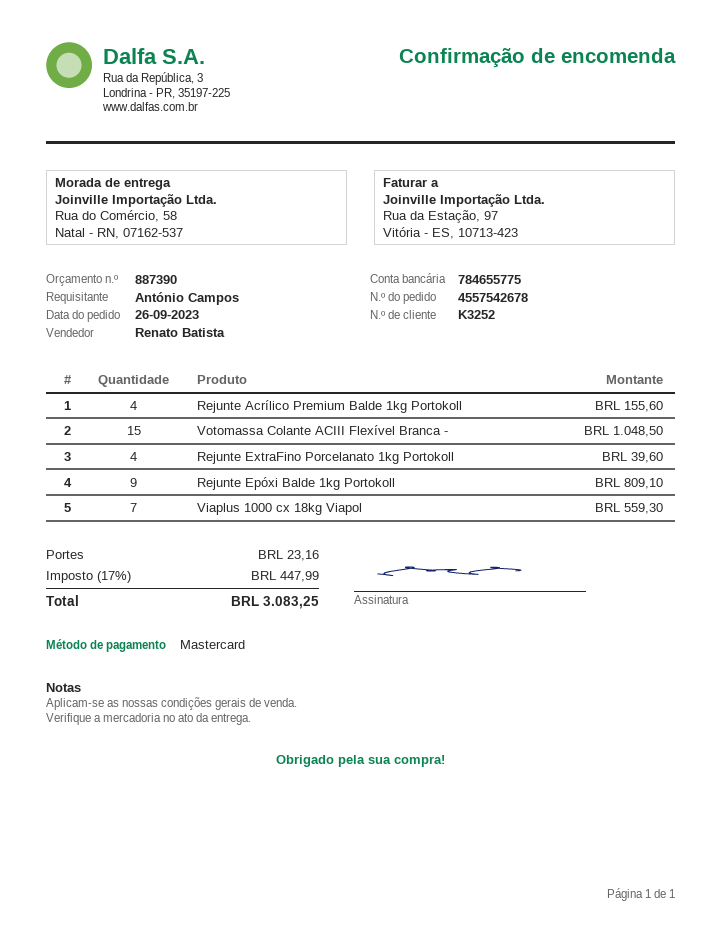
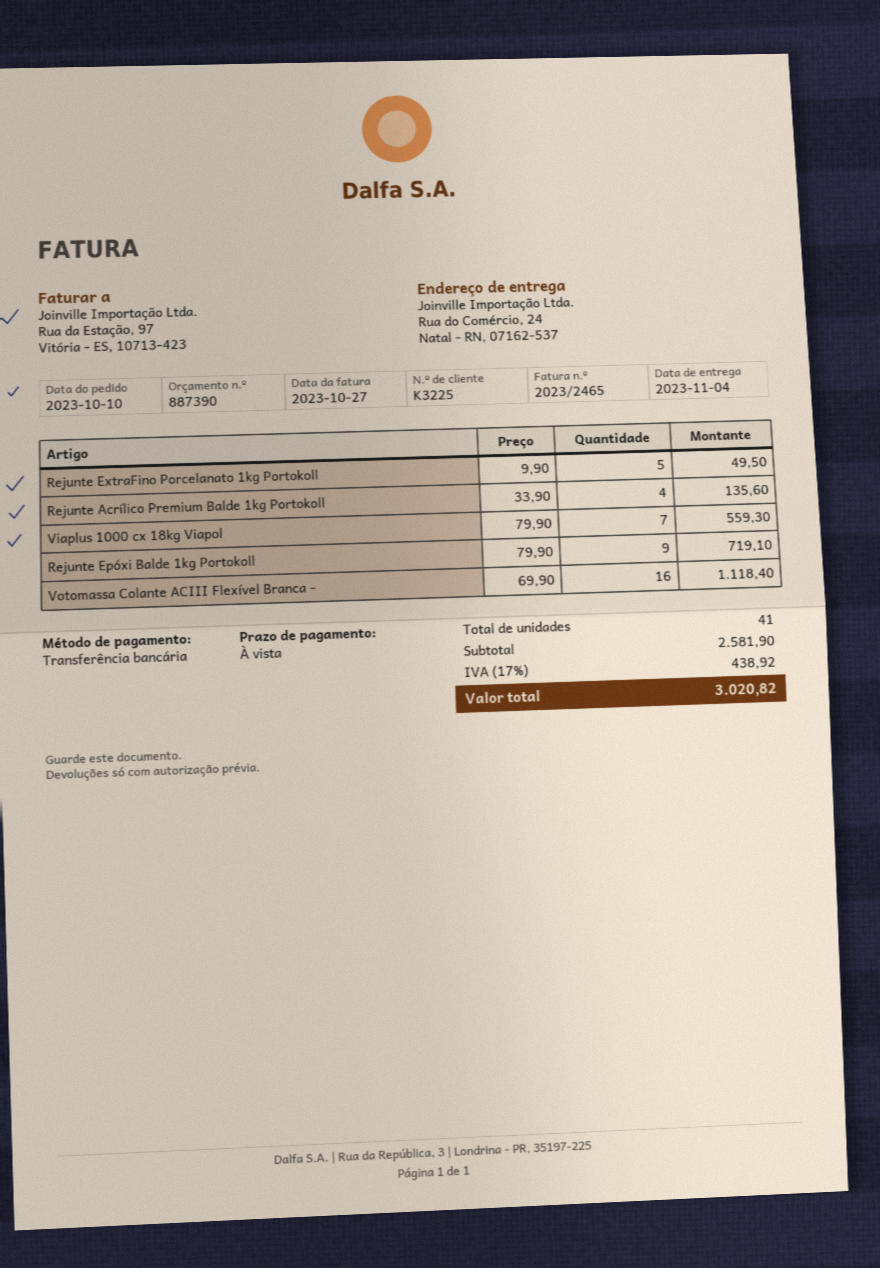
order date: 2023-09-26 -> 2023-10-10
customer number: K3252 -> K3225
payment method: Mastercard -> bank transfer
ship to: Rua do Comércio, 58, Natal - RN, 07162-537 -> Rua do Comércio, 24, Natal - RN, 07162-537
Rejunte Acrílico Premium Balde 1kg Portokoll: 4 for 155.60 -> 4 for 135.60
Votomassa Colante ACIII Flexível Branca -: 15 for 1048.50 -> 16 for 1118.40
Rejunte ExtraFino Porcelanato 1kg Portokoll: 4 for 39.60 -> 5 for 49.50
Rejunte Epóxi Balde 1kg Portokoll: 9 for 809.10 -> 9 for 719.10
shipping: 23.16 -> none
tax: 17% = 447.99 -> 17% = 438.92
total: 3083.25 -> 3020.82

